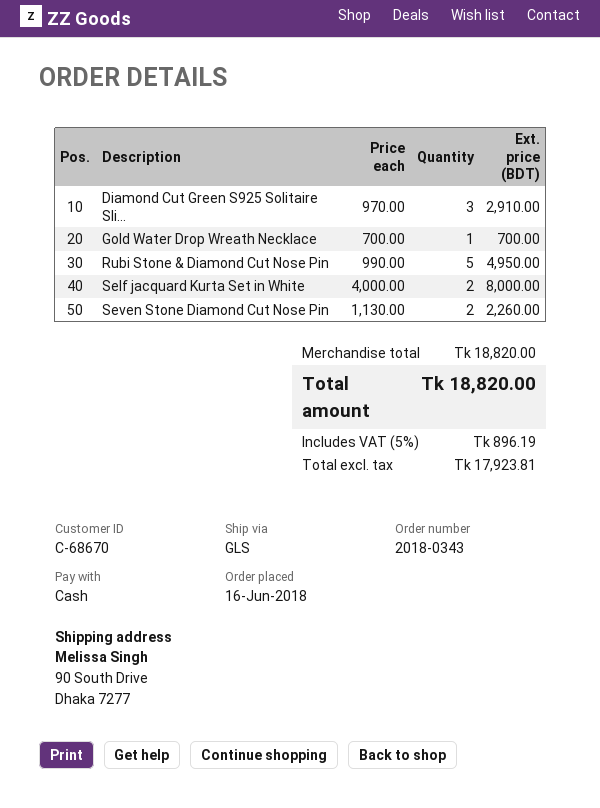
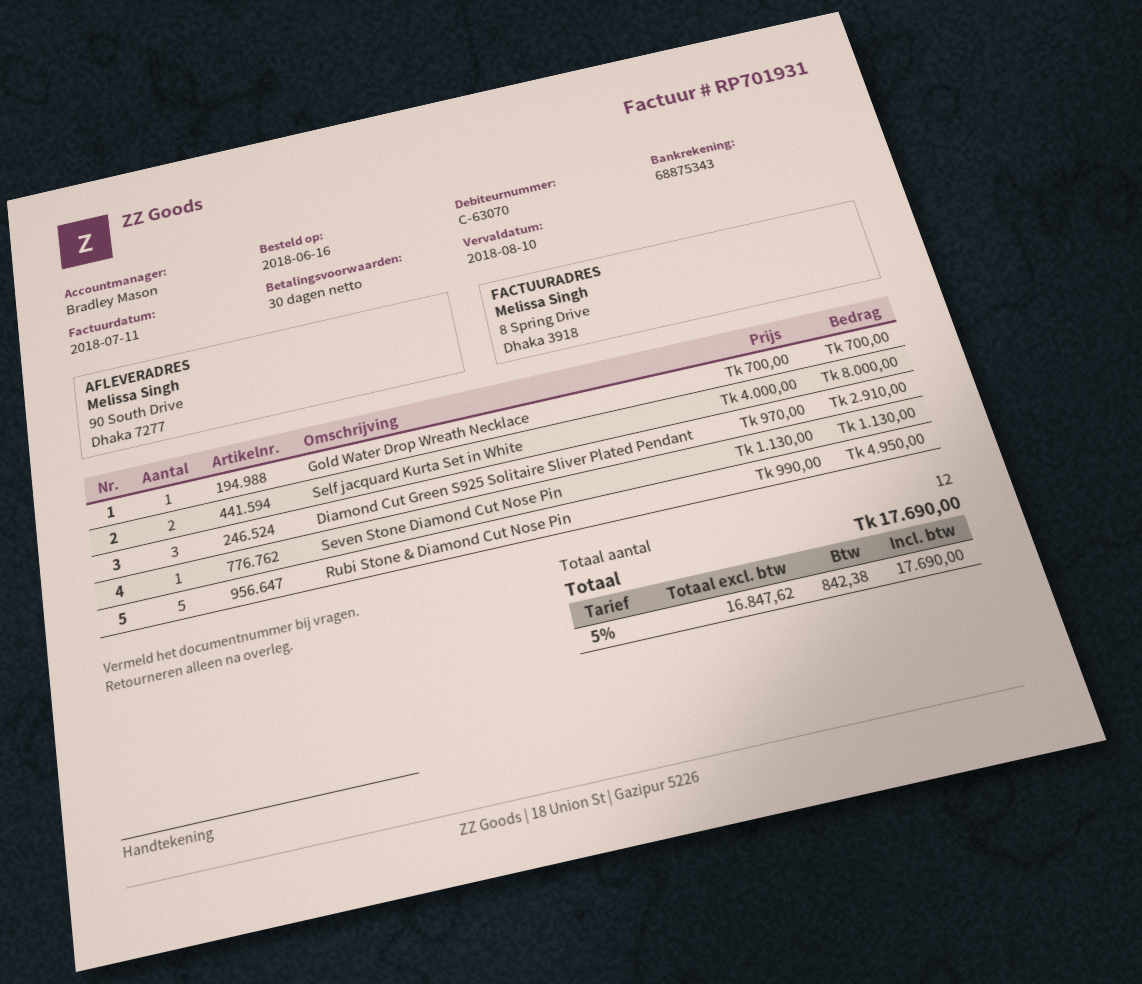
customer number: C-68670 -> C-63070
Seven Stone Diamond Cut Nose Pin: 2 x 1130.00 = 2260.00 -> 1 x 1130.00 = 1130.00
net: 17923.81 -> 16847.62
tax: 5% = 896.19 -> 5% = 842.38
total: 18820.00 -> 17690.00

